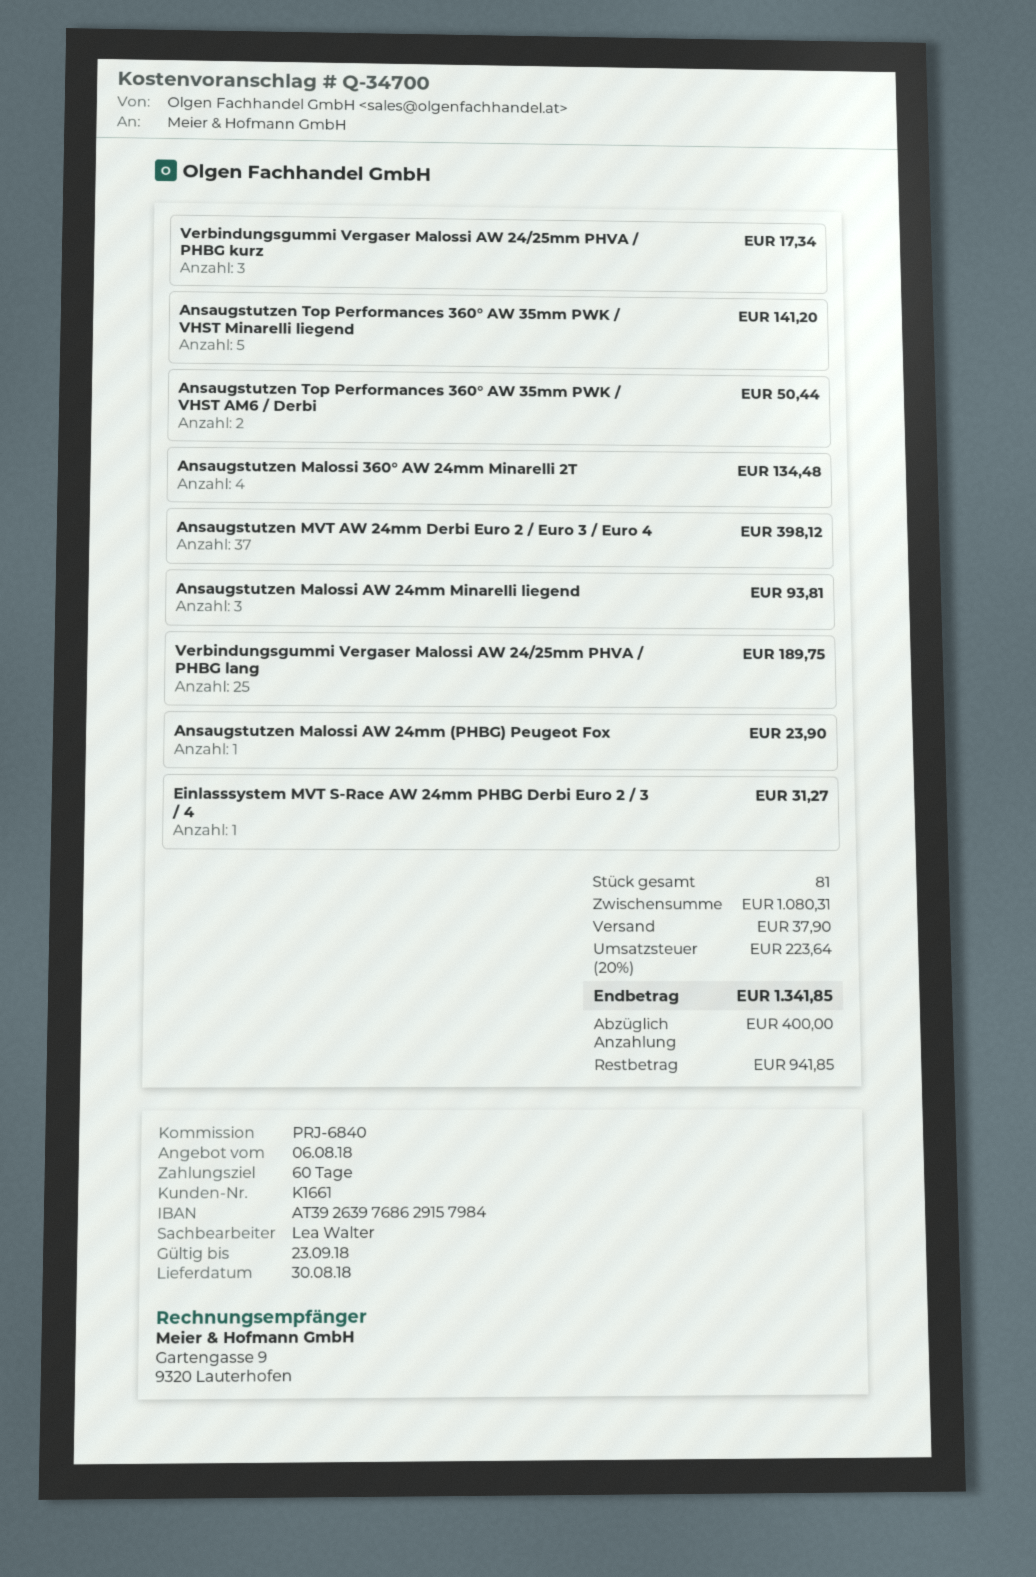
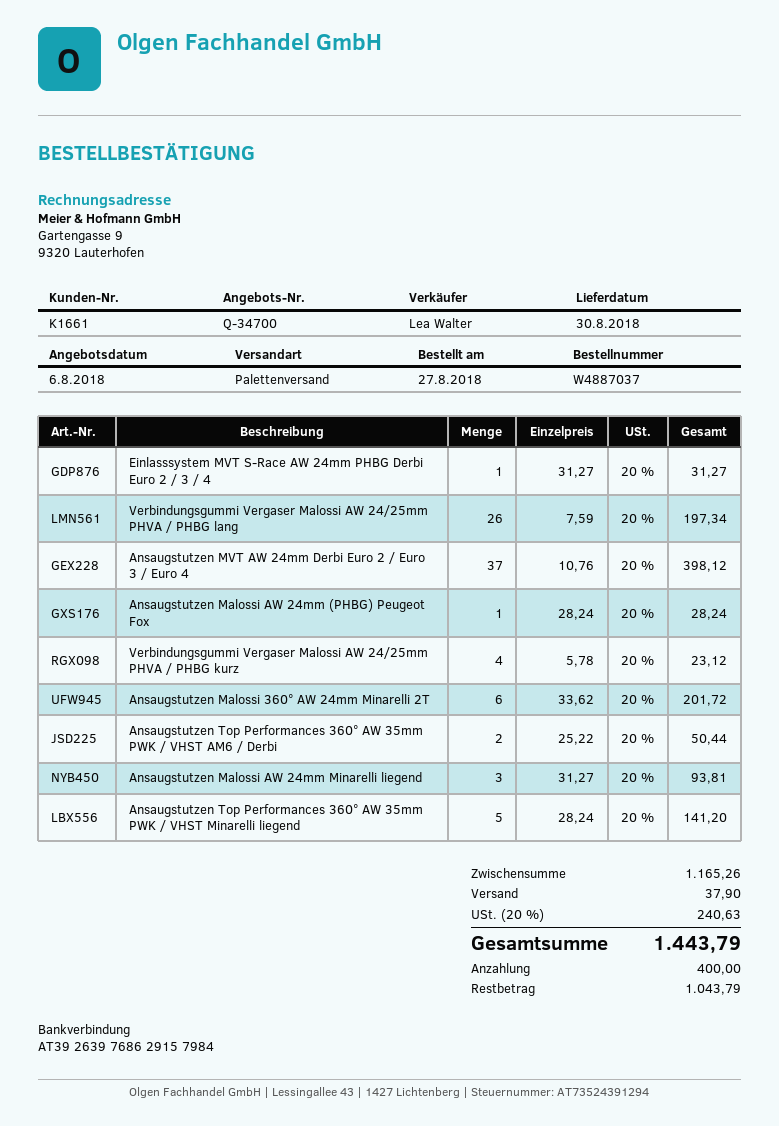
Verbindungsgummi Vergaser Malossi AW 24/25mm PHVA / PHBG kurz: 3 for 17.34 -> 4 for 23.12
Ansaugstutzen Malossi 360° AW 24mm Minarelli 2T: 4 for 134.48 -> 6 for 201.72
Verbindungsgummi Vergaser Malossi AW 24/25mm PHVA / PHBG lang: 25 for 189.75 -> 26 for 197.34
Ansaugstutzen Malossi AW 24mm (PHBG) Peugeot Fox: 1 for 23.90 -> 1 for 28.24
subtotal: 1080.31 -> 1165.26
tax: 20% = 223.64 -> 20% = 240.63
total: 1341.85 -> 1443.79
balance: 941.85 -> 1043.79

